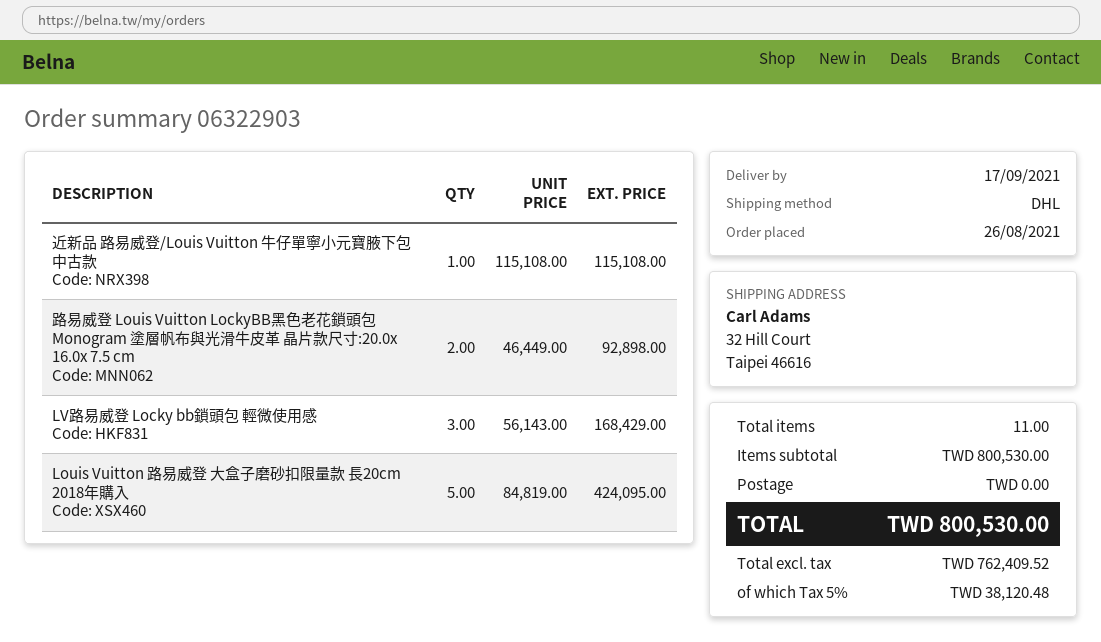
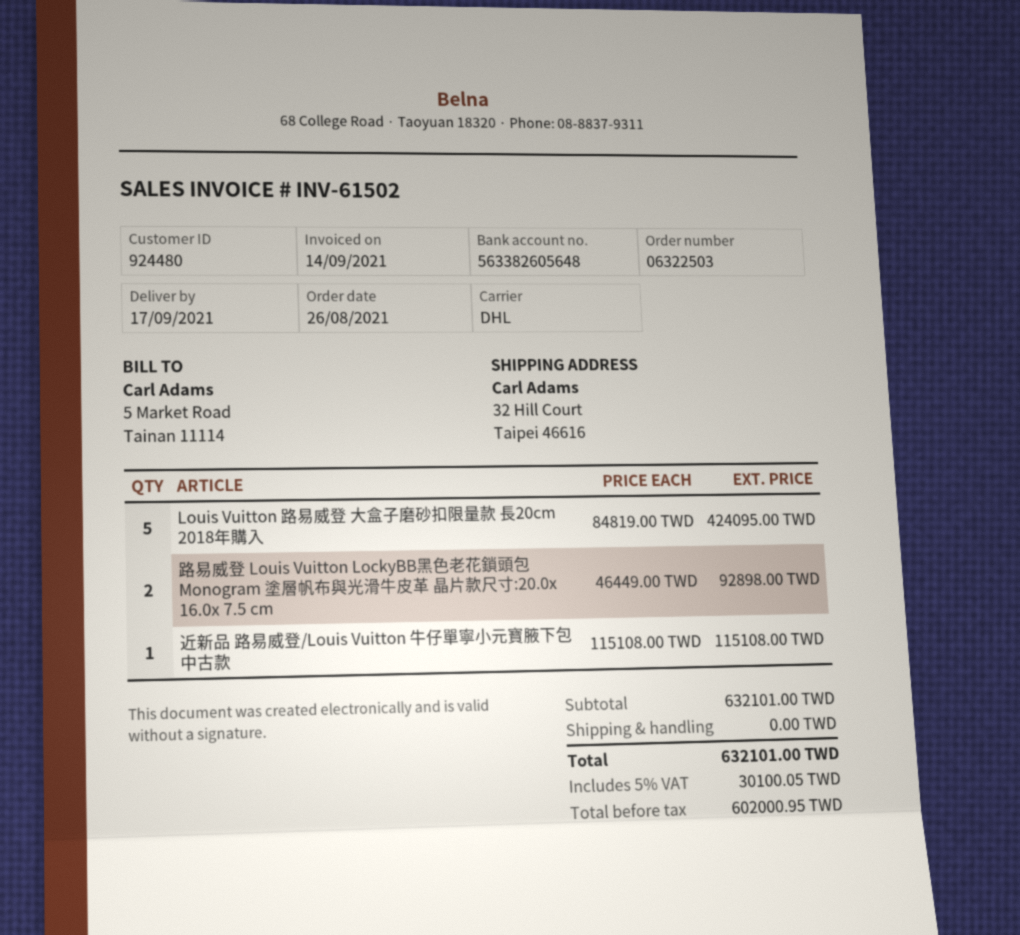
order number: 06322903 -> 06322503
LV路易威登 Locky bb鎖頭包 輕微使用感: 3 x 56143.00 = 168429.00 -> none
subtotal: 800530.00 -> 632101.00
net: 762409.52 -> 602000.95
tax: 5% = 38120.48 -> 5% = 30100.05
total: 800530.00 -> 632101.00

